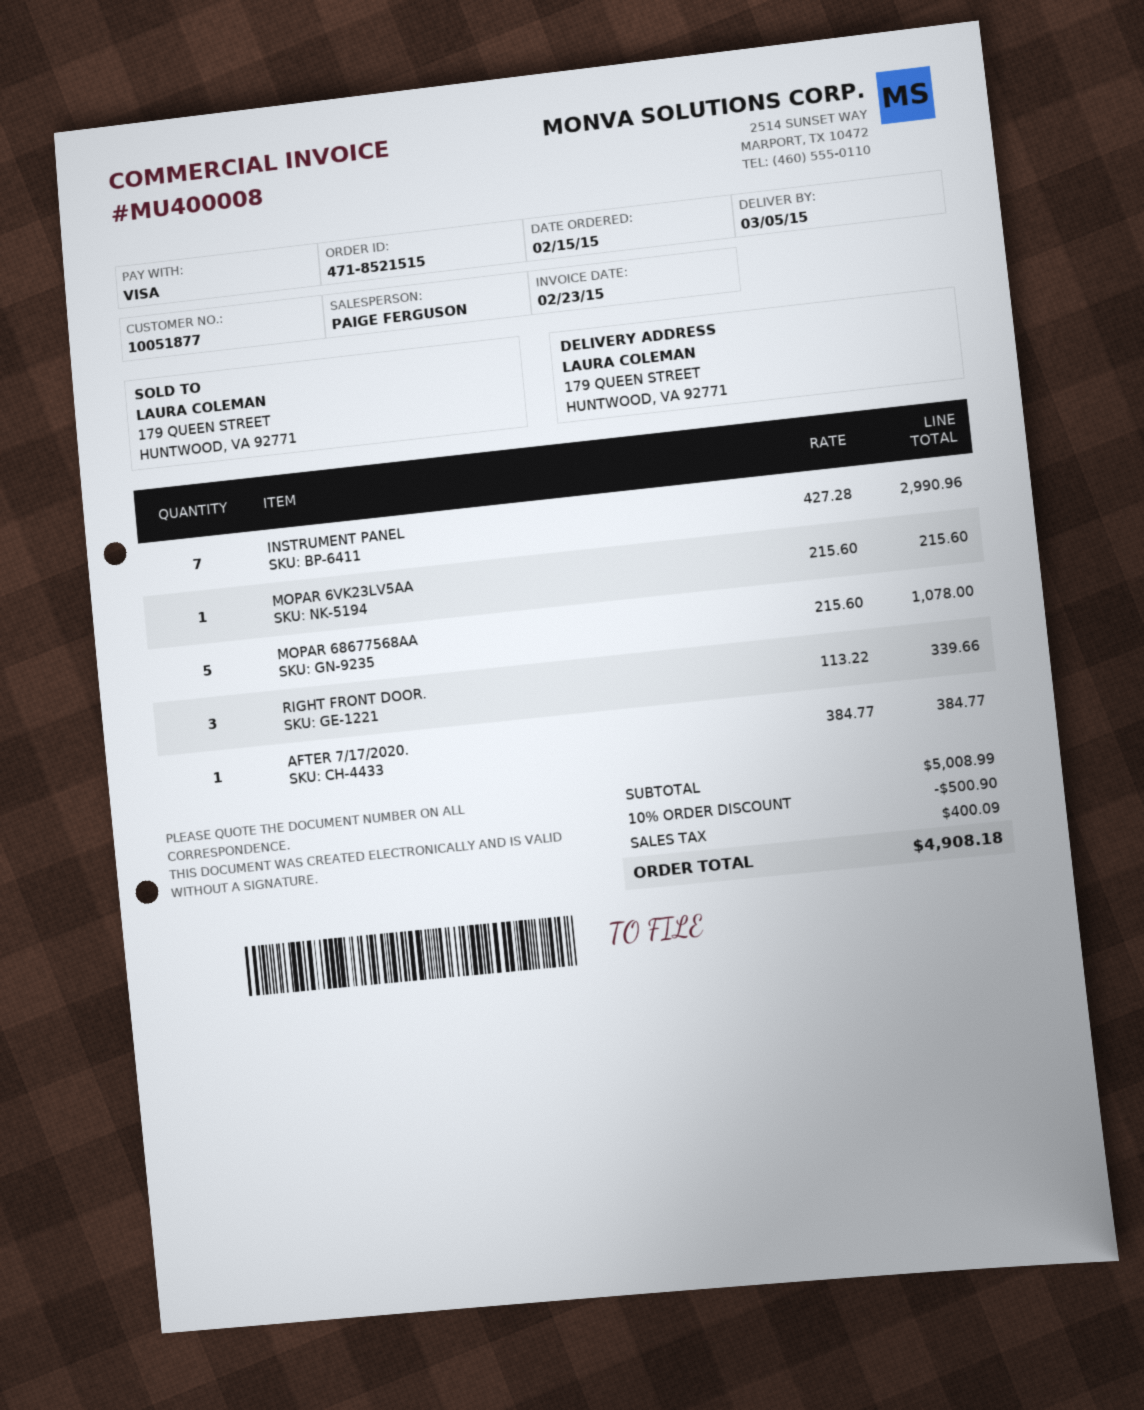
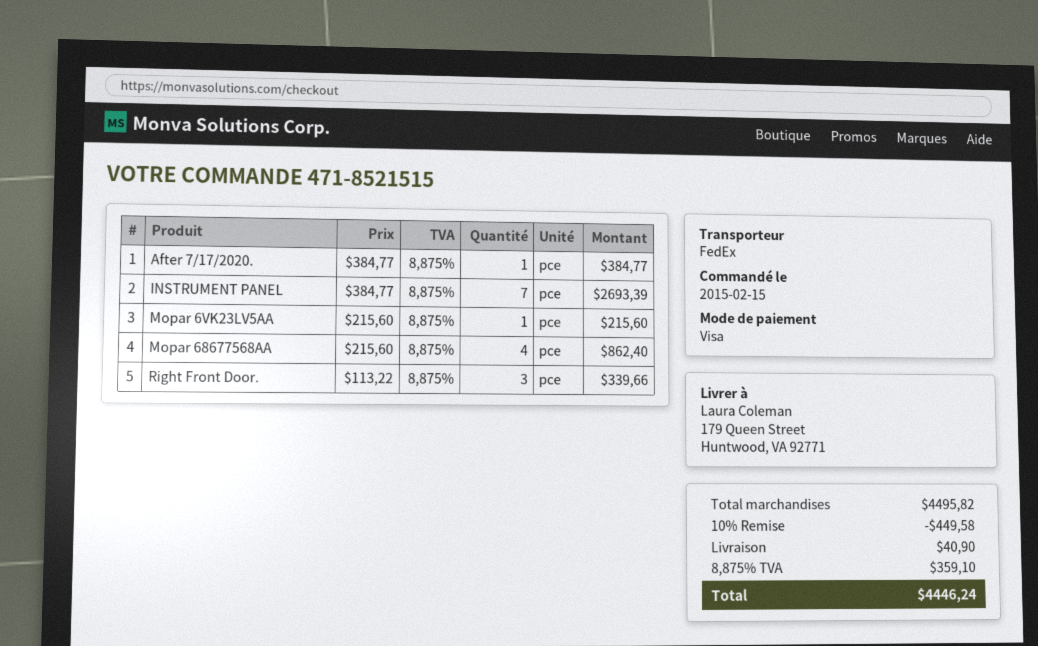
INSTRUMENT PANEL: 7 x 427.28 = 2990.96 -> 7 x 384.77 = 2693.39
MOPAR 68677568AA: 5 x 215.60 = 1078.00 -> 4 x 215.60 = 862.40
subtotal: 5008.99 -> 4495.82
discount: 10% = 500.90 -> 10% = 449.58
shipping: none -> 40.90
tax: 400.09 -> 359.10
total: 4908.18 -> 4446.24

